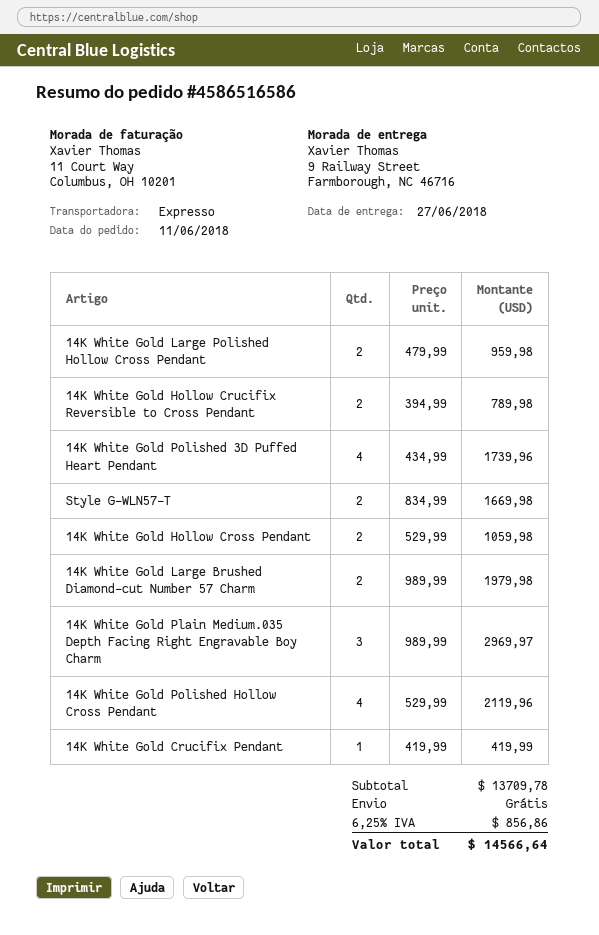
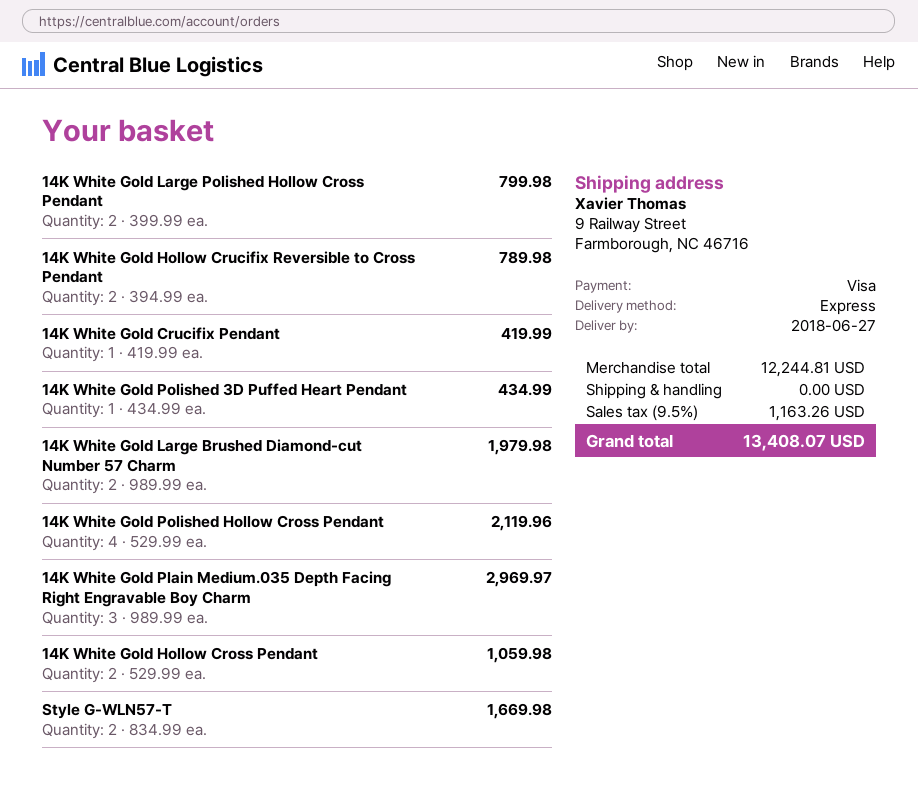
14K White Gold Large Polished Hollow Cross Pendant: 2 x 479.99 = 959.98 -> 2 x 399.99 = 799.98
14K White Gold Polished 3D Puffed Heart Pendant: 4 x 434.99 = 1739.96 -> 1 x 434.99 = 434.99
subtotal: 13709.78 -> 12244.81
tax: 6.25% = 856.86 -> 9.5% = 1163.26
total: 14566.64 -> 13408.07

